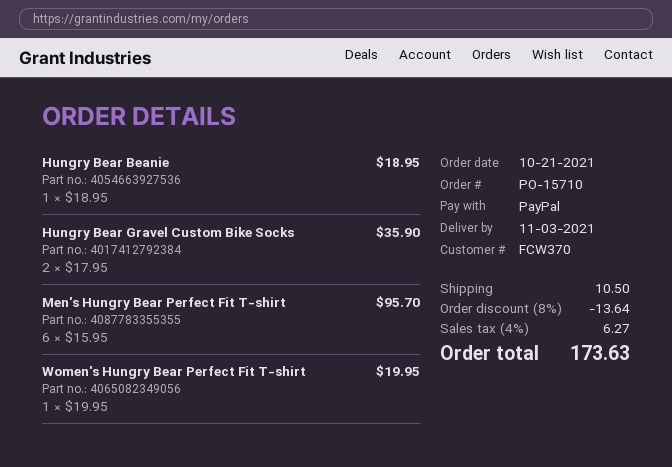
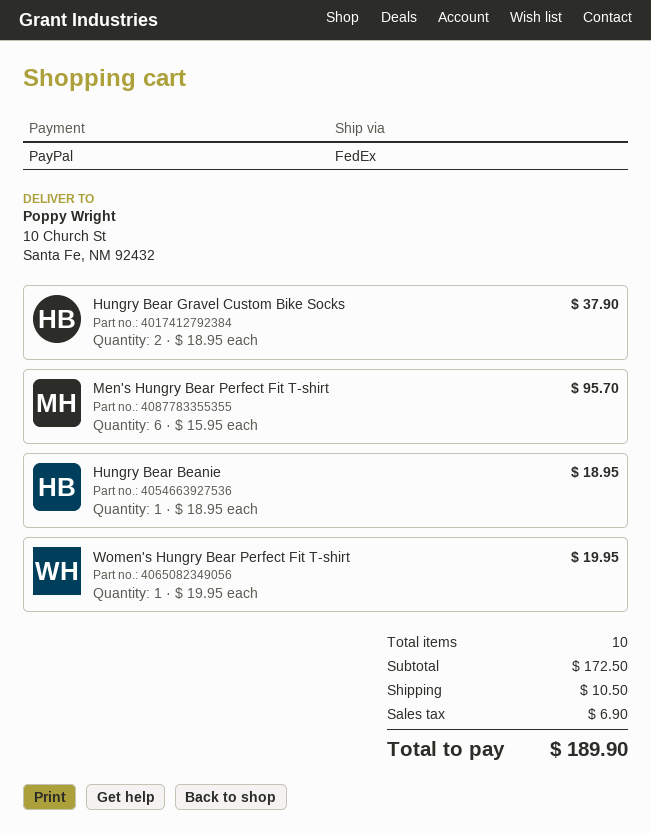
Hungry Bear Gravel Custom Bike Socks: 2 x 17.95 = 35.90 -> 2 x 18.95 = 37.90
discount: 8% = 13.64 -> none
tax: 6.27 -> 6.90
total: 173.63 -> 189.90

